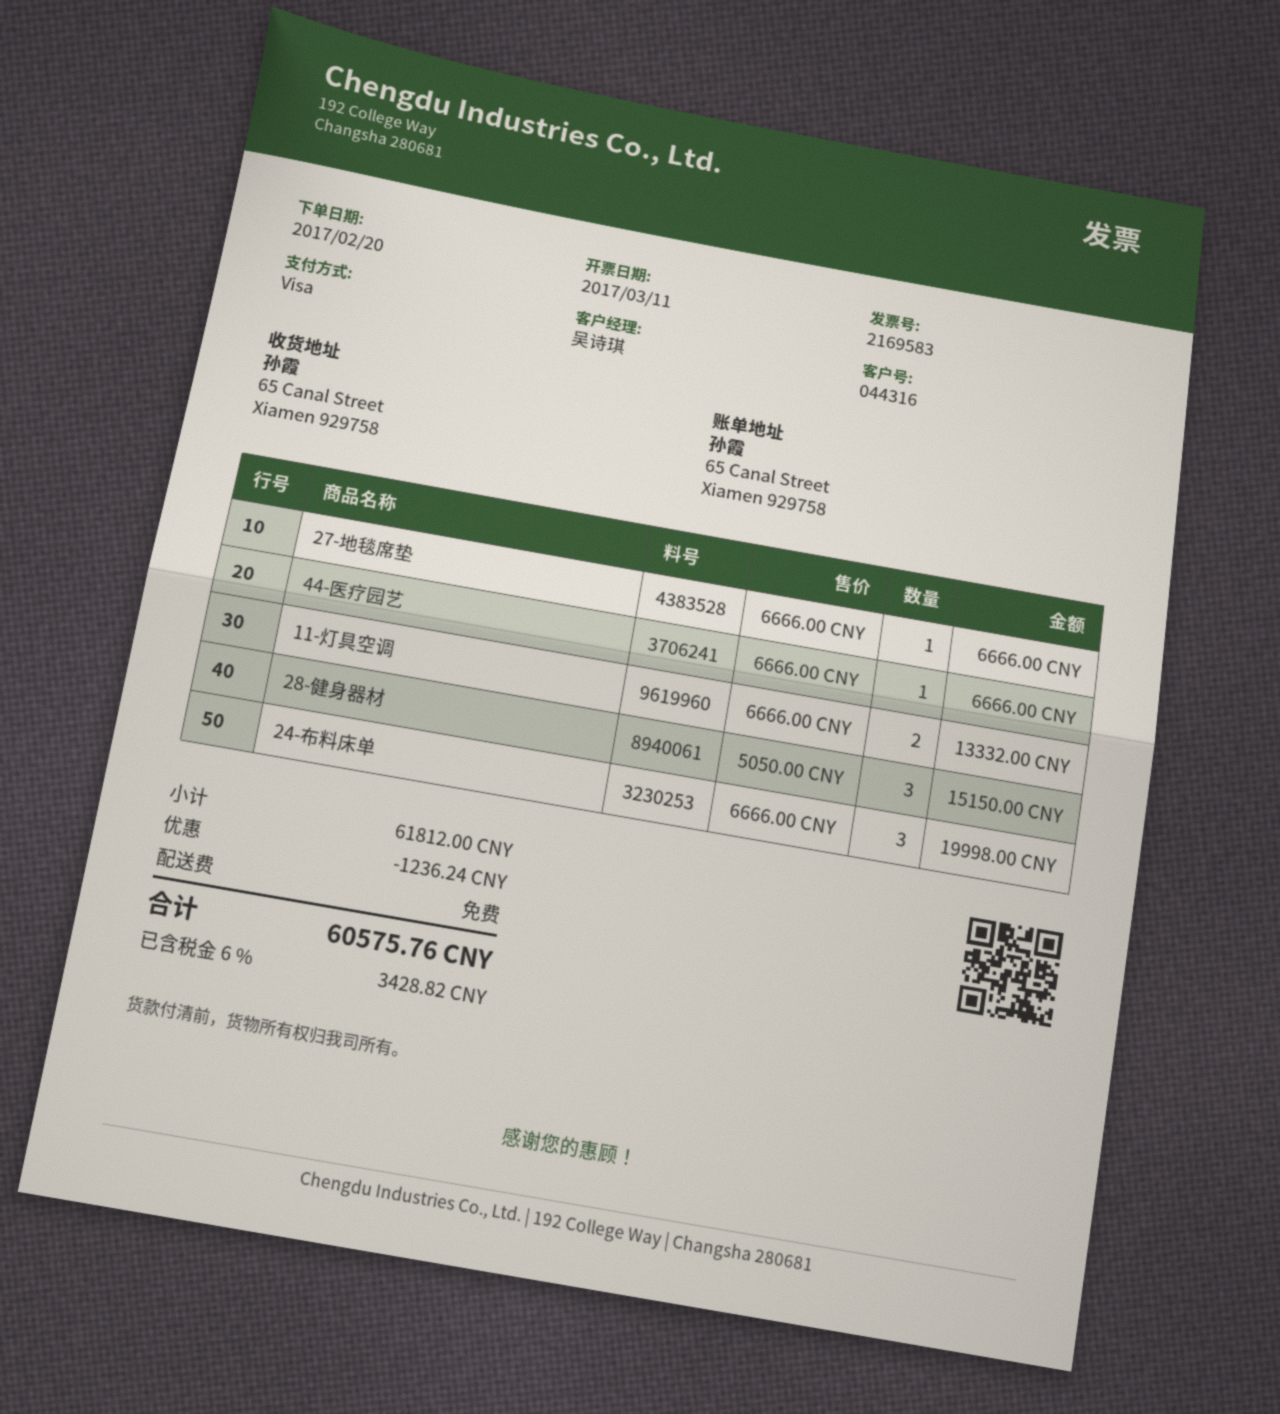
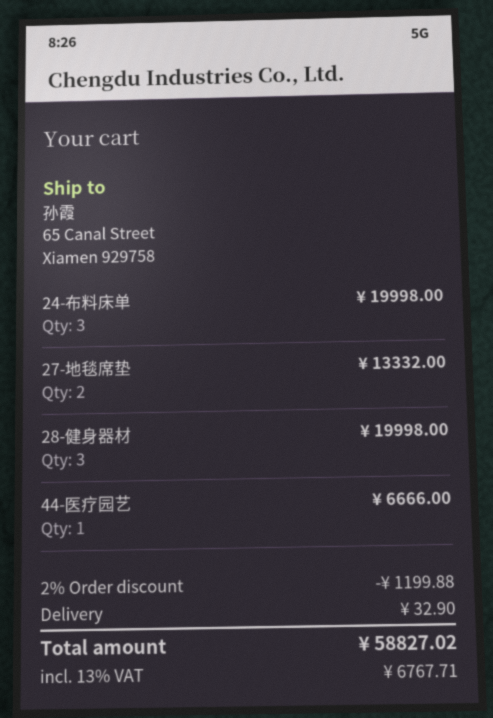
27-地毯席垫: 1 for 6666.00 -> 2 for 13332.00
11-灯具空调: 2 for 13332.00 -> none
28-健身器材: 3 for 15150.00 -> 3 for 19998.00
discount: 1236.24 -> 1199.88
shipping: 0.00 -> 32.90
tax: 6% = 3428.82 -> 13% = 6767.71
total: 60575.76 -> 58827.02

